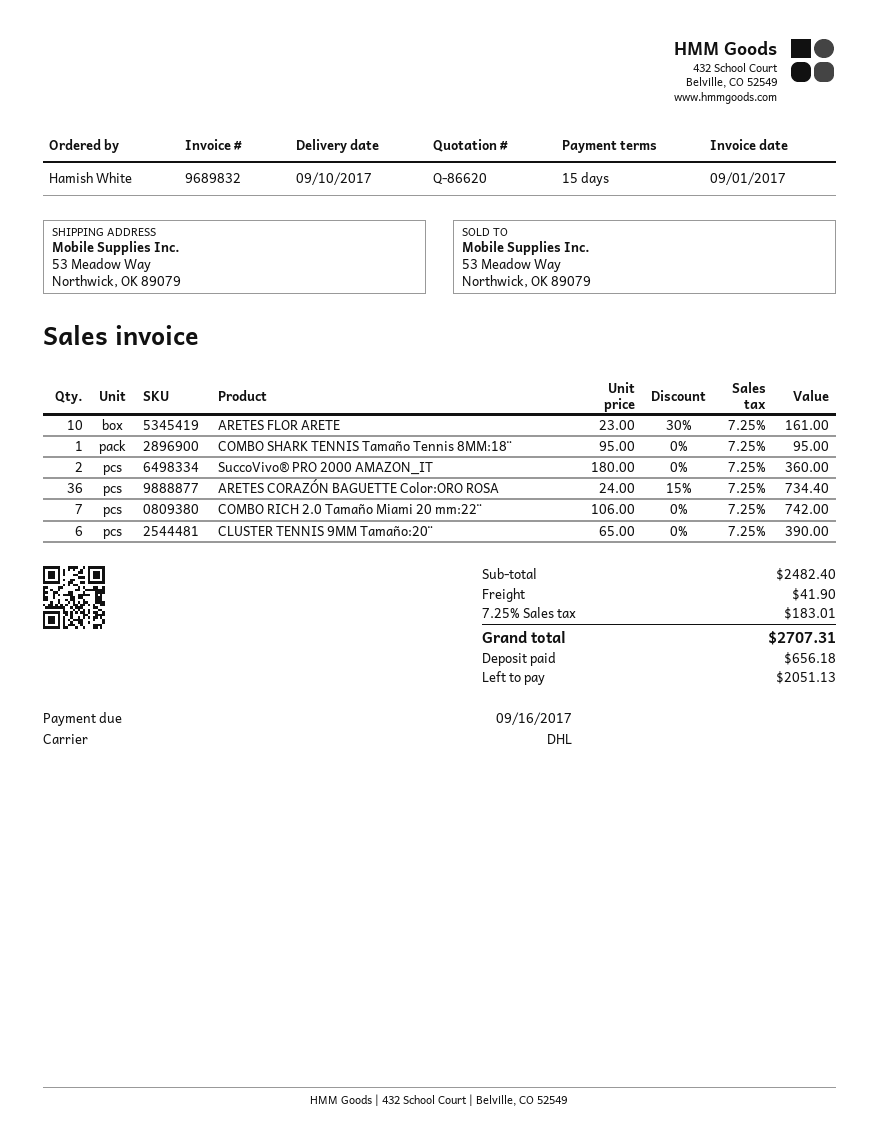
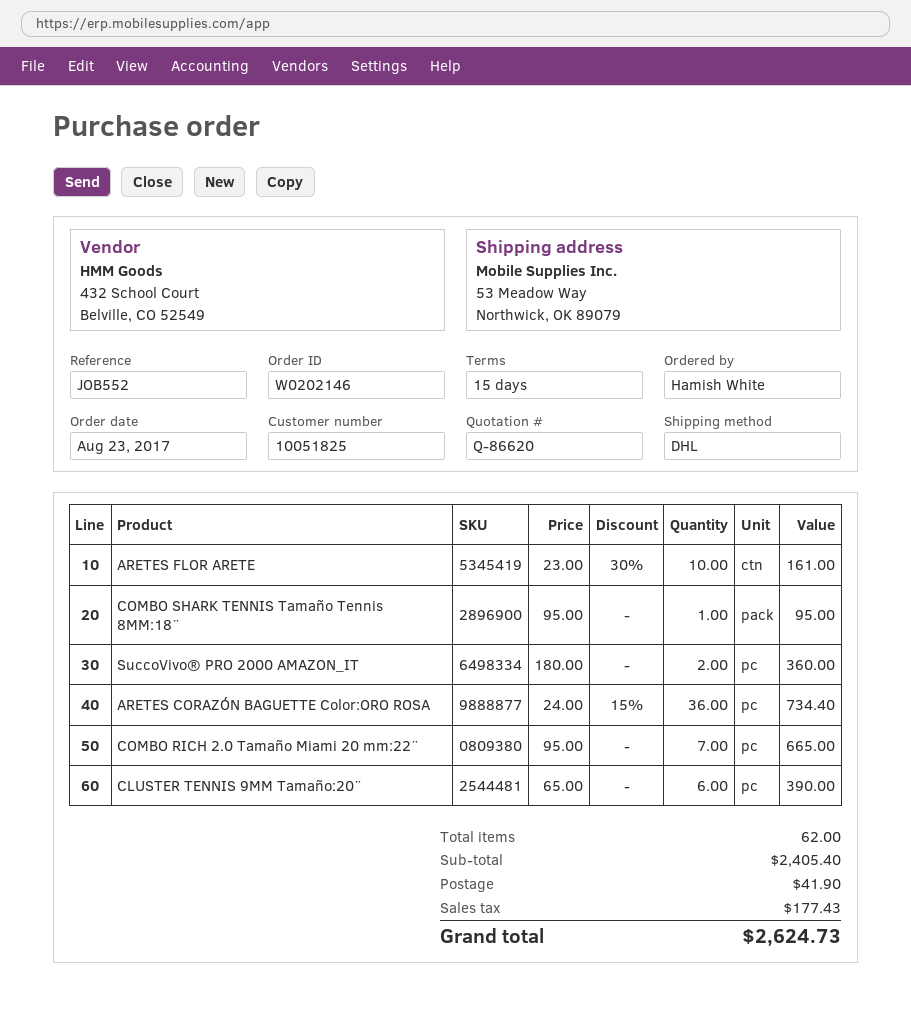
COMBO RICH 2.0 Tamaño Miami 20 mm:22¨: 7 x 106.00 = 742.00 -> 7 x 95.00 = 665.00
subtotal: 2482.40 -> 2405.40
tax: 183.01 -> 177.43
total: 2707.31 -> 2624.73

